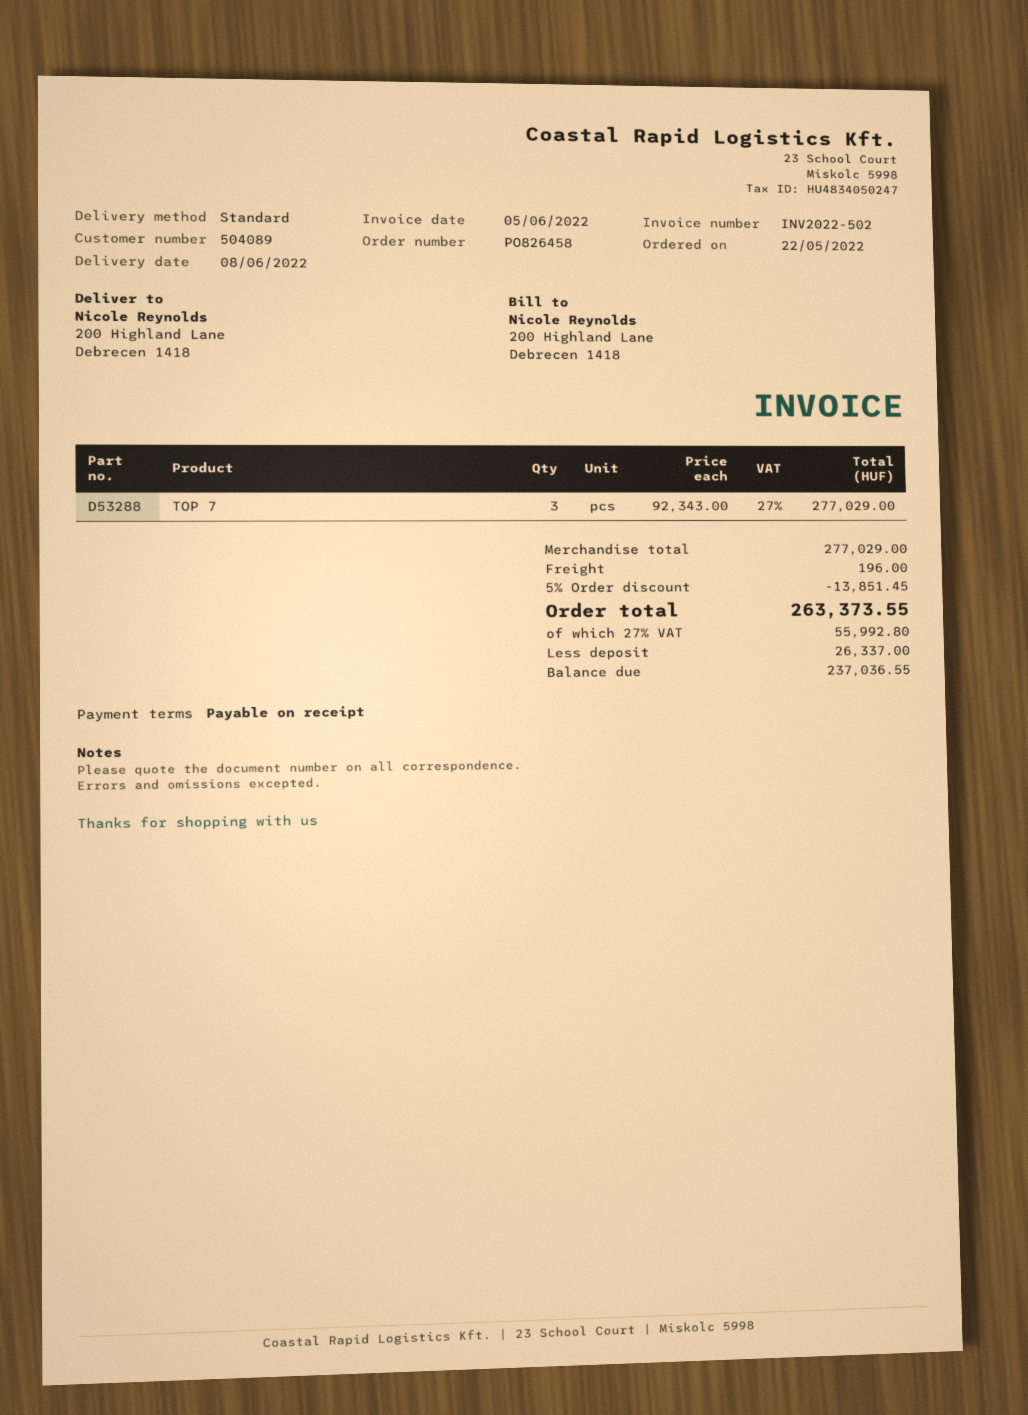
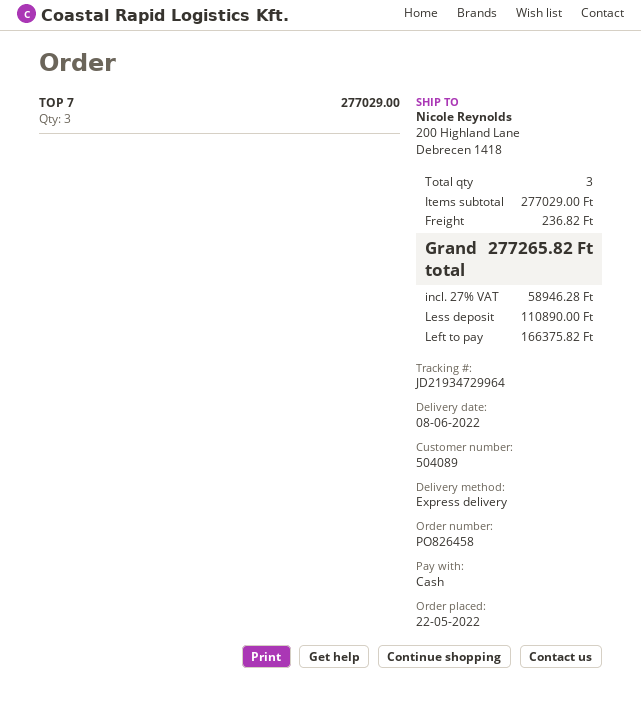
shipping method: standard -> express
discount: 5% = 13851.45 -> none
shipping: 196.00 -> 236.82
tax: 27% = 55992.80 -> 27% = 58946.28
total: 263373.55 -> 277265.82
deposit: 26337.00 -> 110890.00
balance: 237036.55 -> 166375.82

